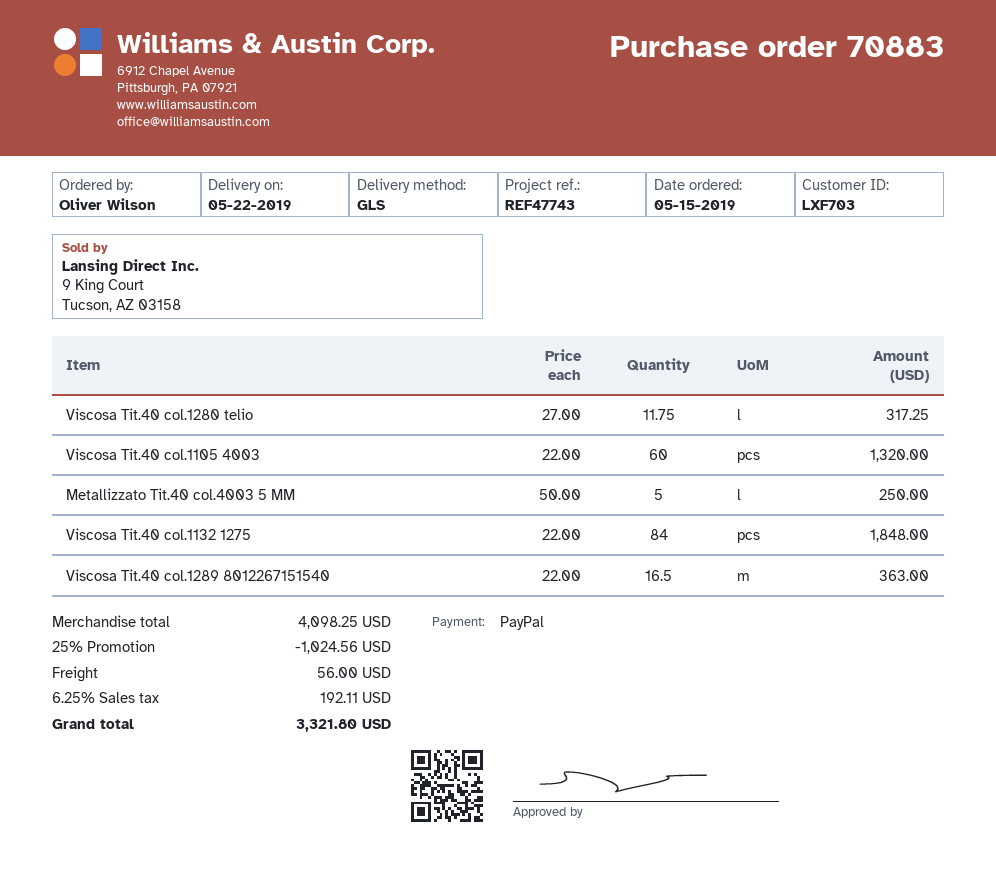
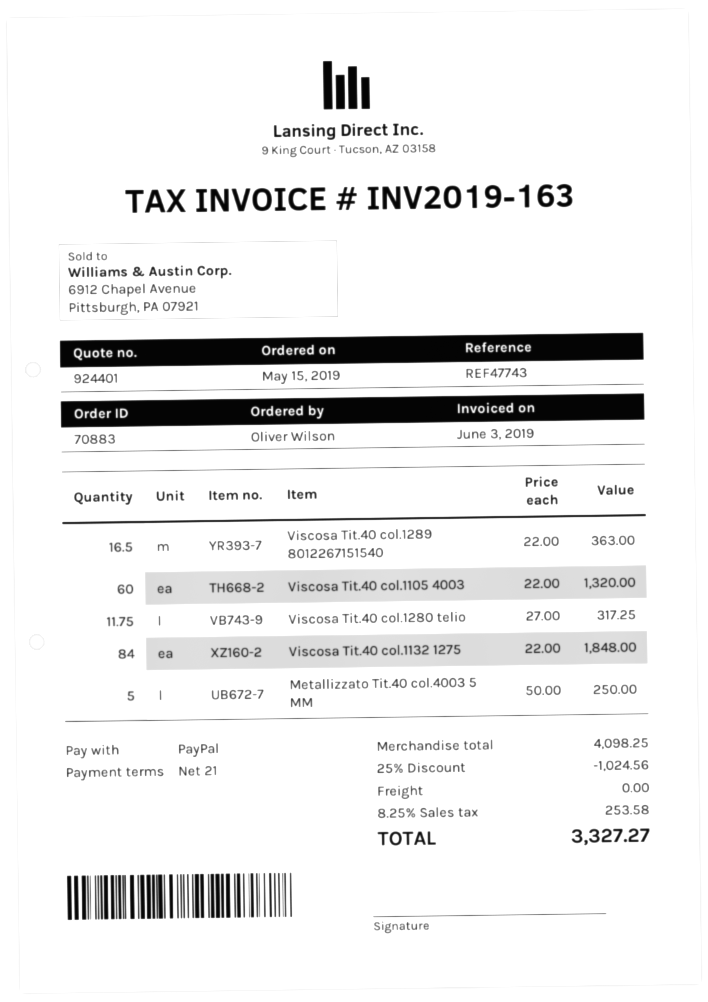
shipping: 56.00 -> 0.00
tax: 6.25% = 192.11 -> 8.25% = 253.58
total: 3321.80 -> 3327.27

